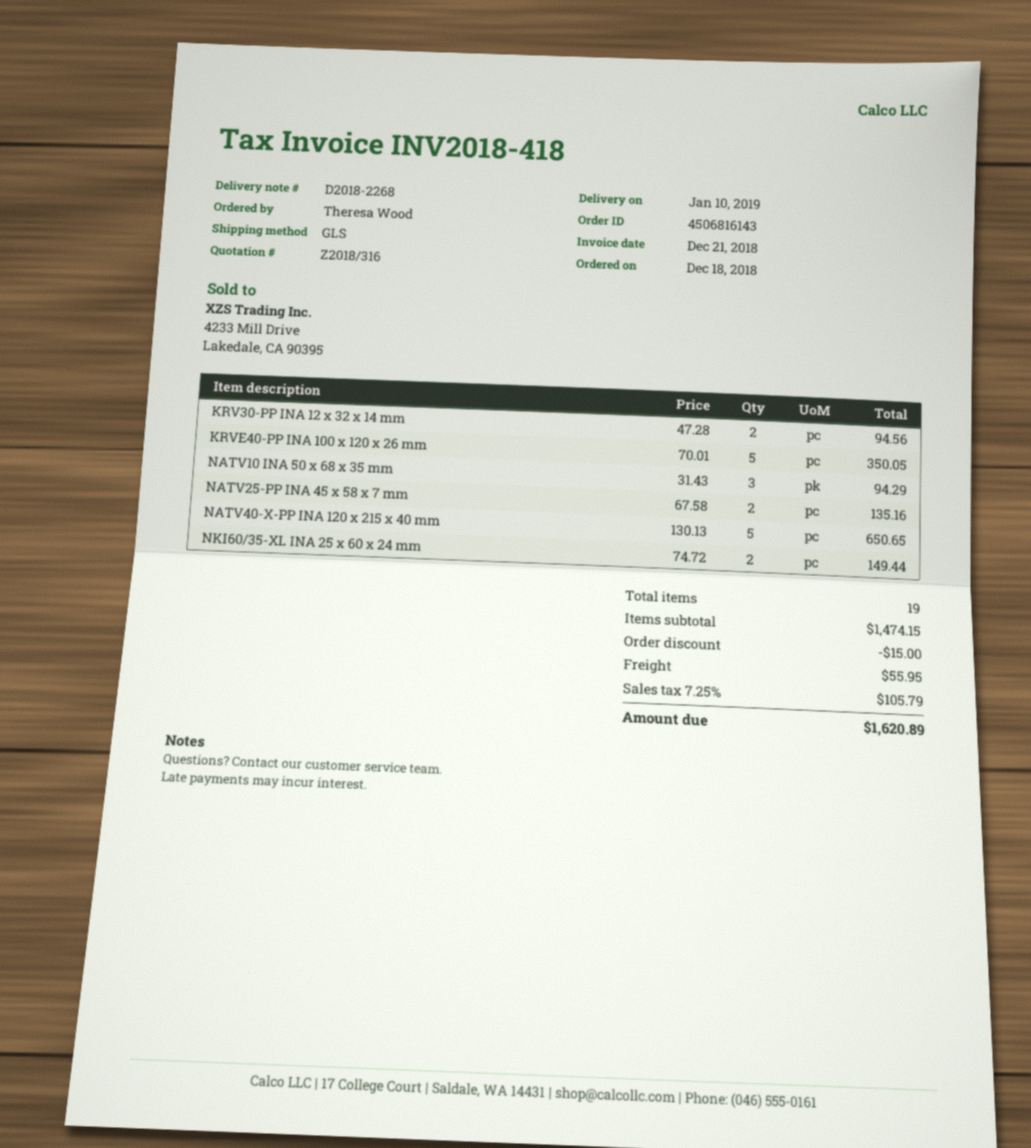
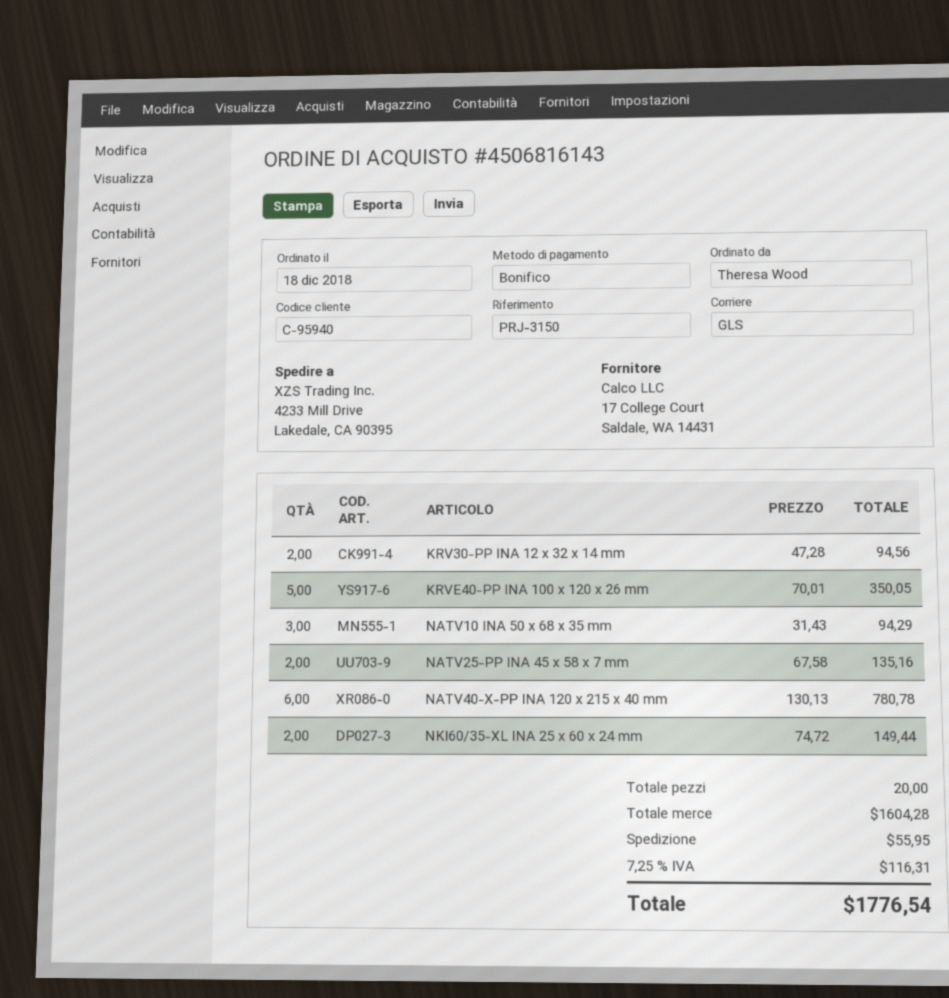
NATV40-X-PP INA 120 x 215 x 40 mm: 5 x 130.13 = 650.65 -> 6 x 130.13 = 780.78
total quantity: 19 -> 20
subtotal: 1474.15 -> 1604.28
discount: 15.00 -> none
tax: 7.25% = 105.79 -> 7.25% = 116.31
total: 1620.89 -> 1776.54

